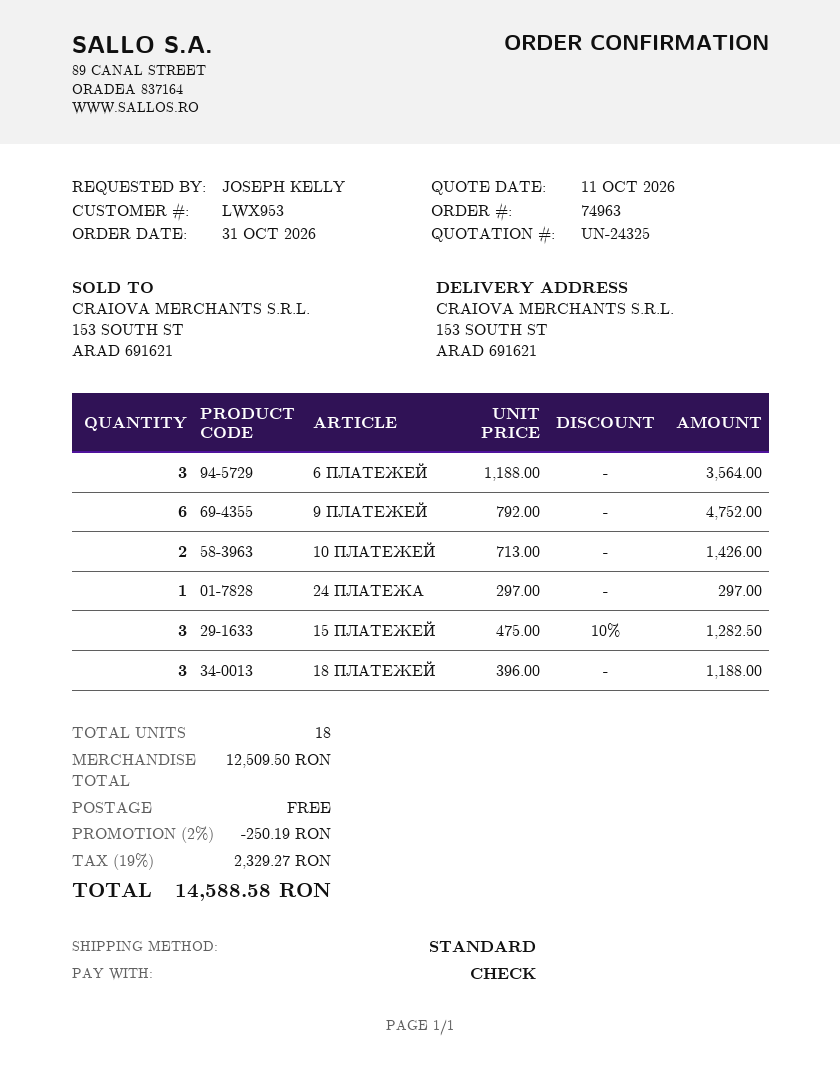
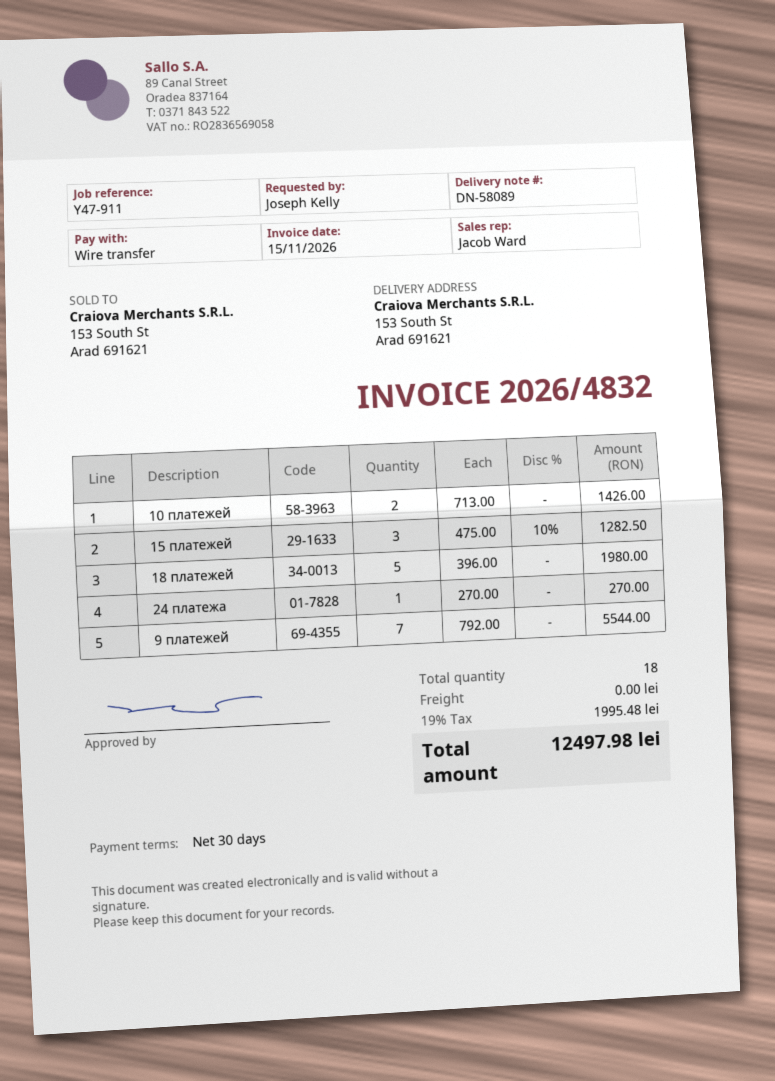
payment method: cheque -> bank transfer
6 ПЛАТЕЖЕЙ: 3 x 1188.00 = 3564.00 -> none
9 ПЛАТЕЖЕЙ: 6 x 792.00 = 4752.00 -> 7 x 792.00 = 5544.00
24 ПЛАТЕЖА: 1 x 297.00 = 297.00 -> 1 x 270.00 = 270.00
18 ПЛАТЕЖЕЙ: 3 x 396.00 = 1188.00 -> 5 x 396.00 = 1980.00
discount: 2% = 250.19 -> none
tax: 19% = 2329.27 -> 19% = 1995.48
total: 14588.58 -> 12497.98

